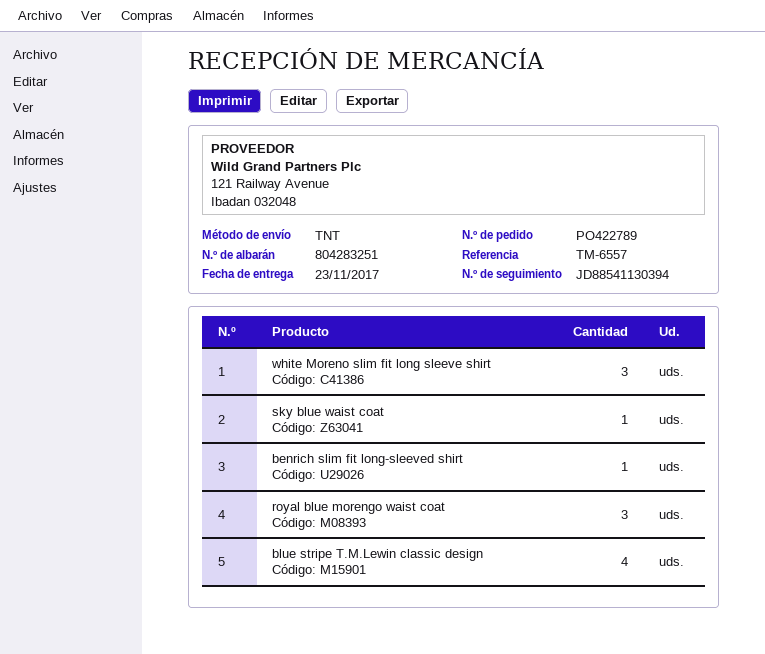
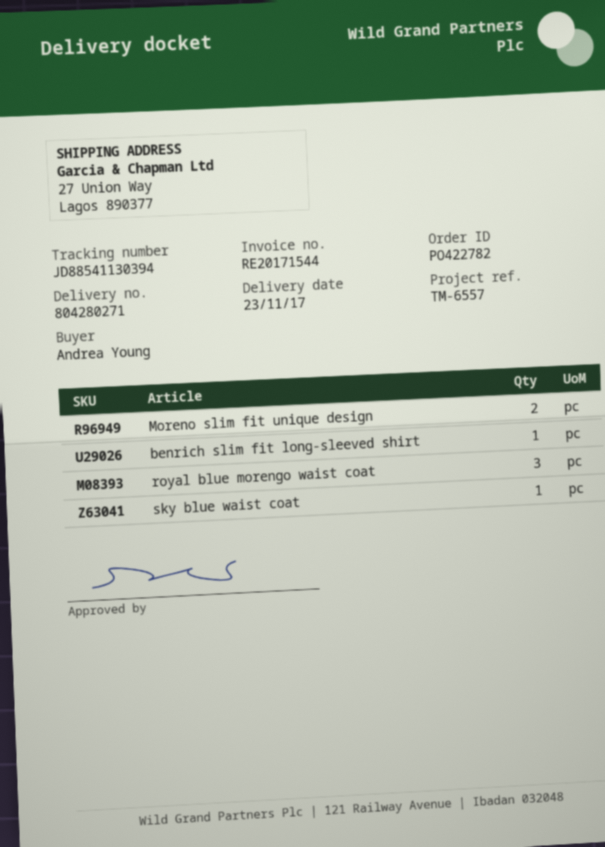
order number: PO422789 -> PO422782
delivery note number: 804283251 -> 804280271
white Moreno slim fit long sleeve shirt: 3 -> none
blue stripe T.M.Lewin classic design: 4 -> none
Moreno slim fit unique design: none -> 2

